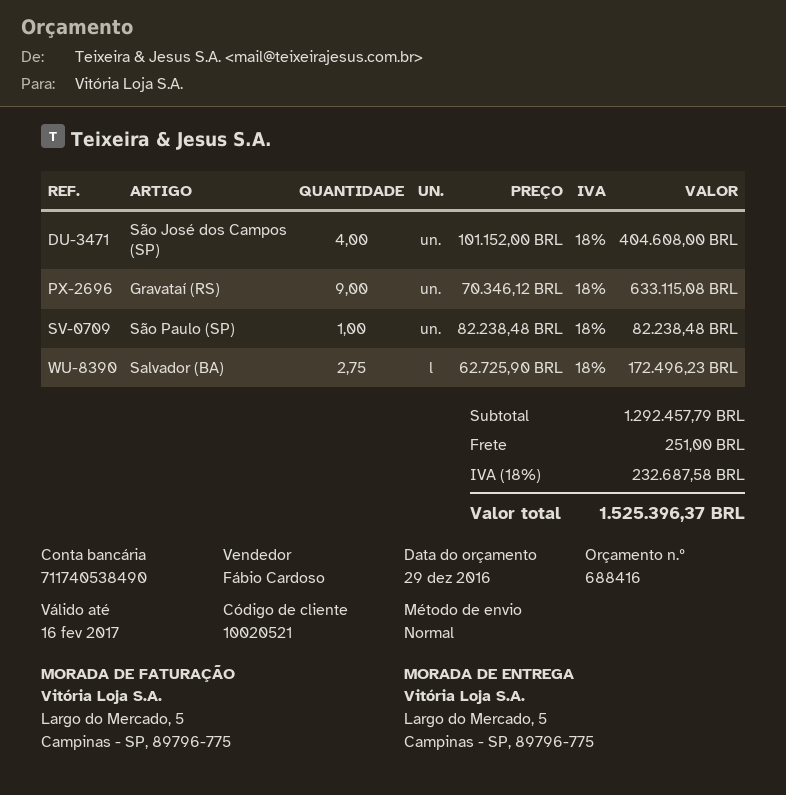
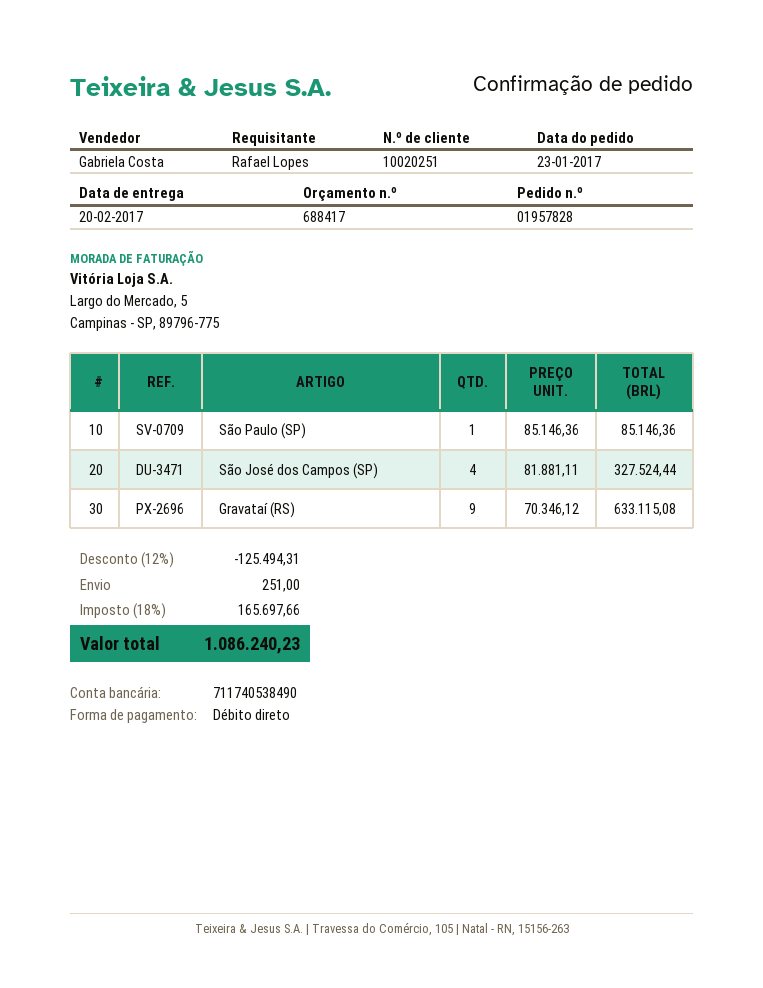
quote number: 688416 -> 688417
customer number: 10020521 -> 10020251
sales rep: Fábio Cardoso -> Gabriela Costa
São José dos Campos (SP): 4 x 101152.00 = 404608.00 -> 4 x 81881.11 = 327524.44
São Paulo (SP): 1 x 82238.48 = 82238.48 -> 1 x 85146.36 = 85146.36
Salvador (BA): 2.75 x 62725.90 = 172496.23 -> none
discount: none -> 12% = 125494.31
tax: 18% = 232687.58 -> 18% = 165697.66
total: 1525396.37 -> 1086240.23

